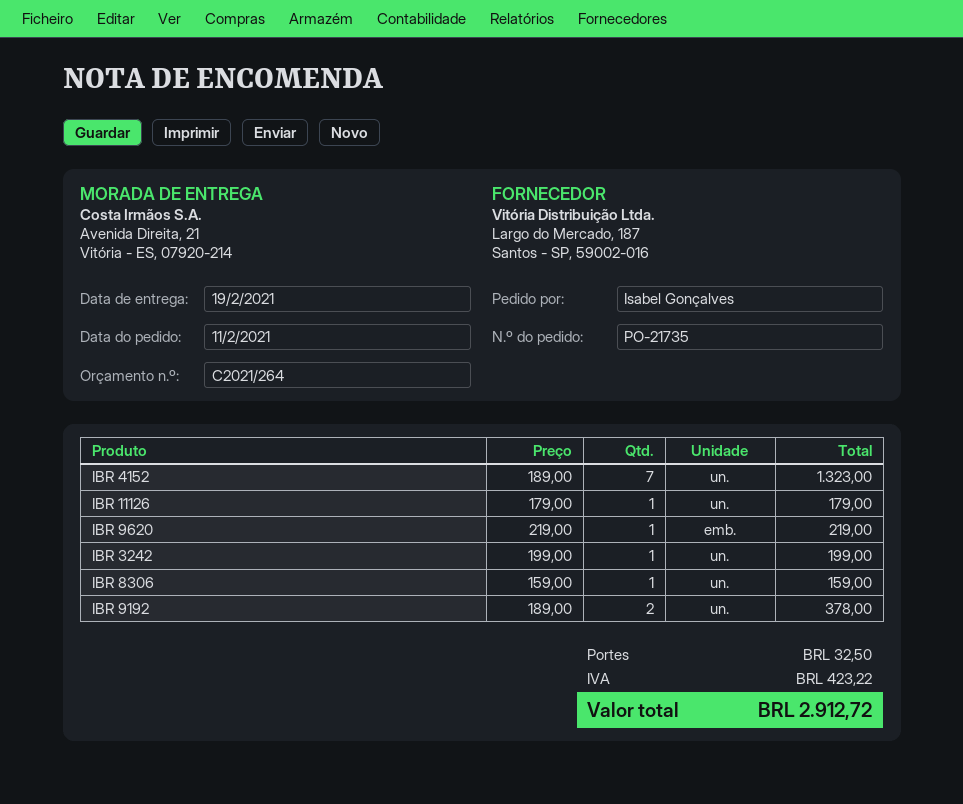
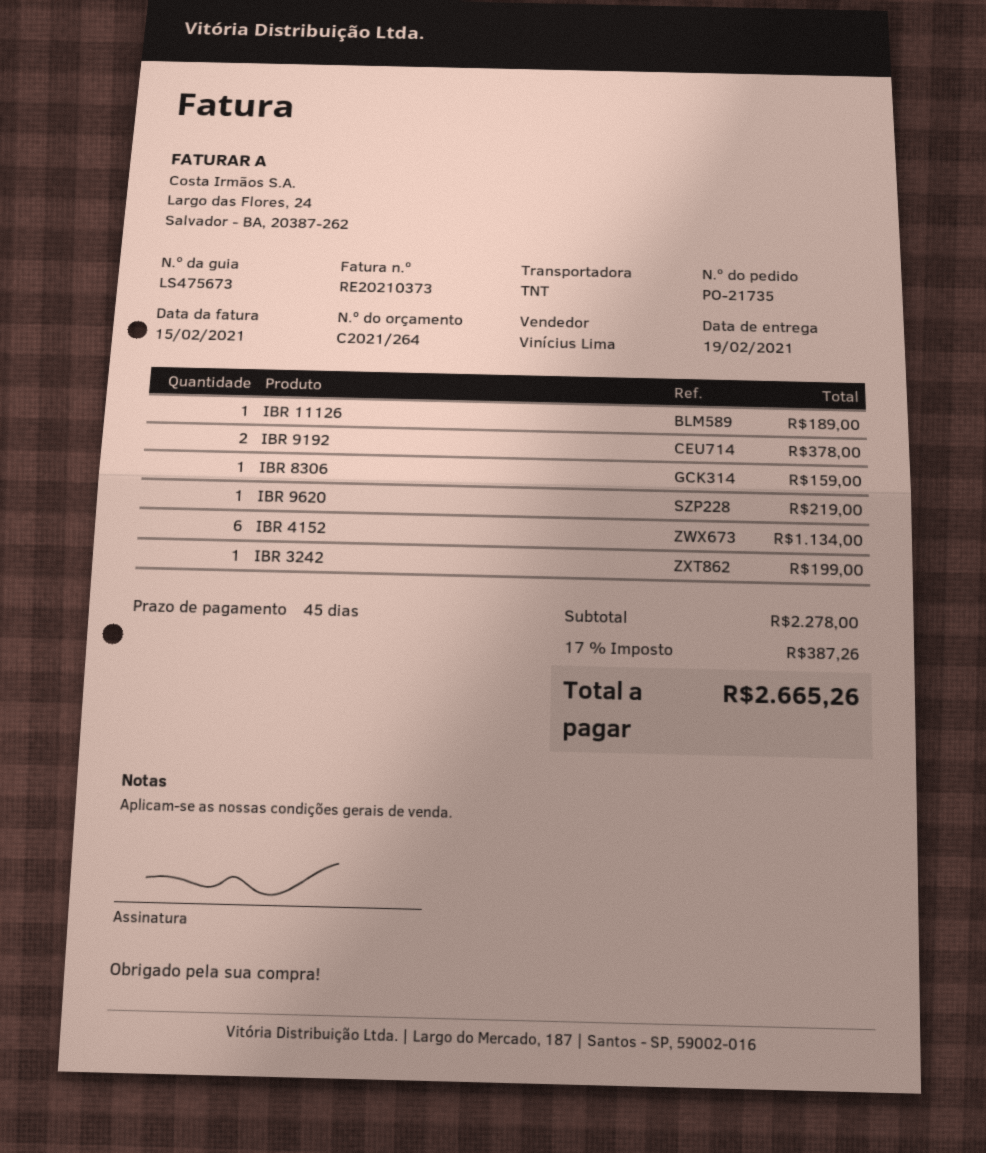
IBR 4152: 7 for 1323.00 -> 6 for 1134.00
IBR 11126: 1 for 179.00 -> 1 for 189.00
shipping: 32.50 -> none
tax: 423.22 -> 387.26
total: 2912.72 -> 2665.26

